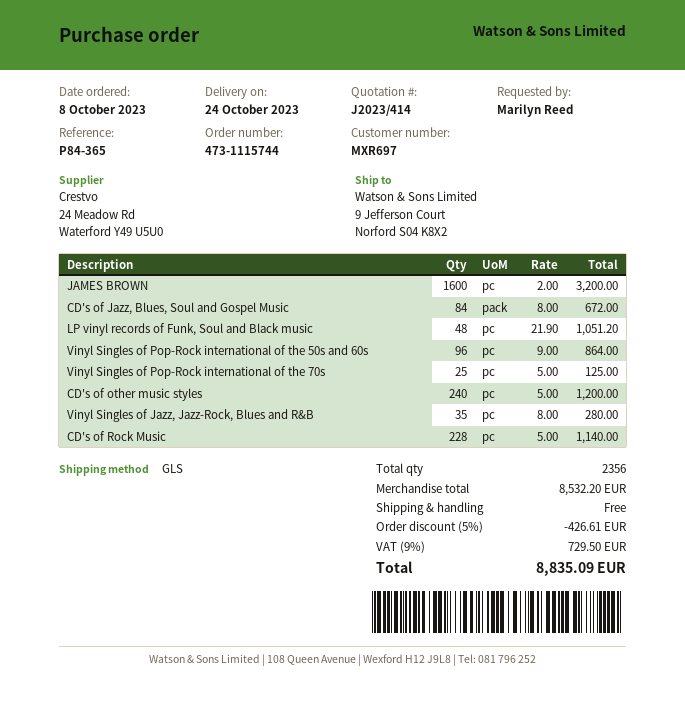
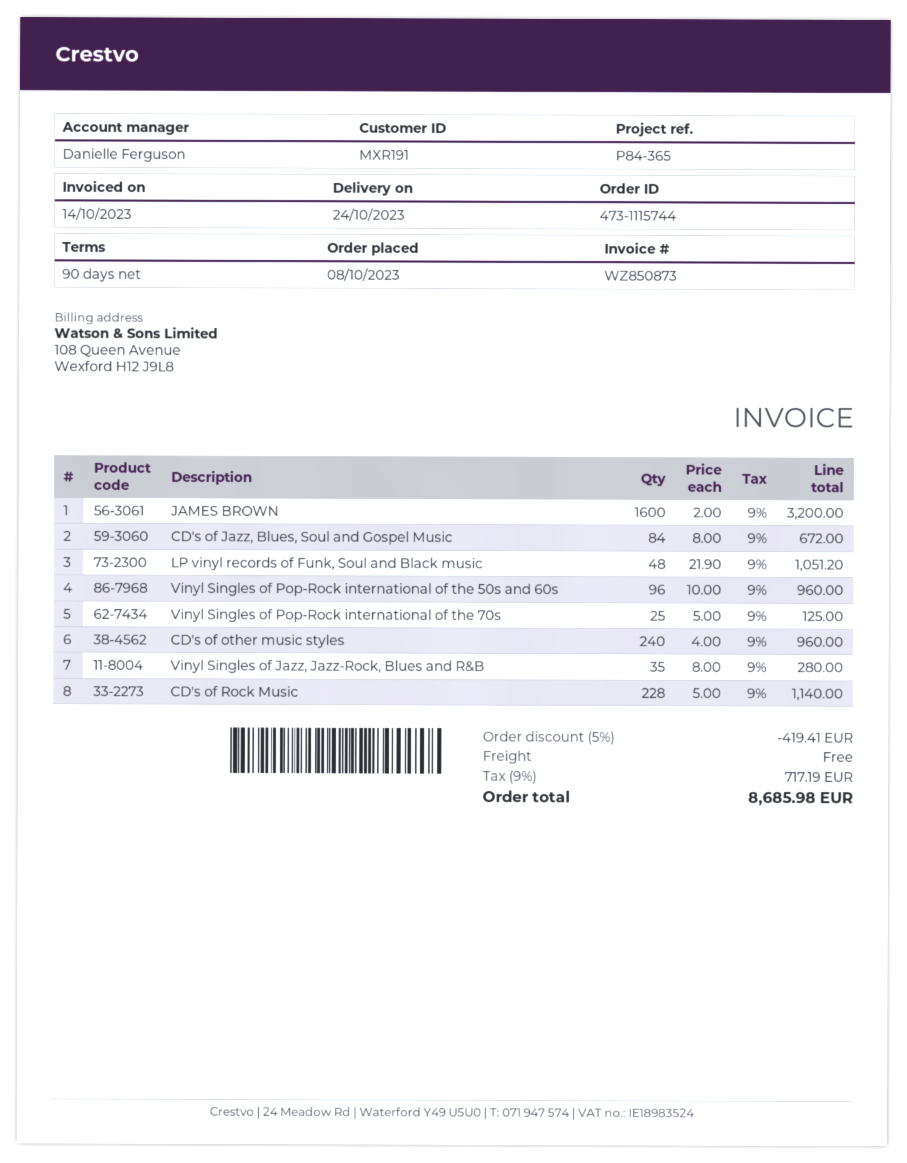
customer number: MXR697 -> MXR191
Vinyl Singles of Pop-Rock international of the 50s and 60s: 96 x 9.00 = 864.00 -> 96 x 10.00 = 960.00
CD's of other music styles: 240 x 5.00 = 1200.00 -> 240 x 4.00 = 960.00
discount: 5% = 426.61 -> 5% = 419.41
tax: 9% = 729.50 -> 9% = 717.19
total: 8835.09 -> 8685.98

